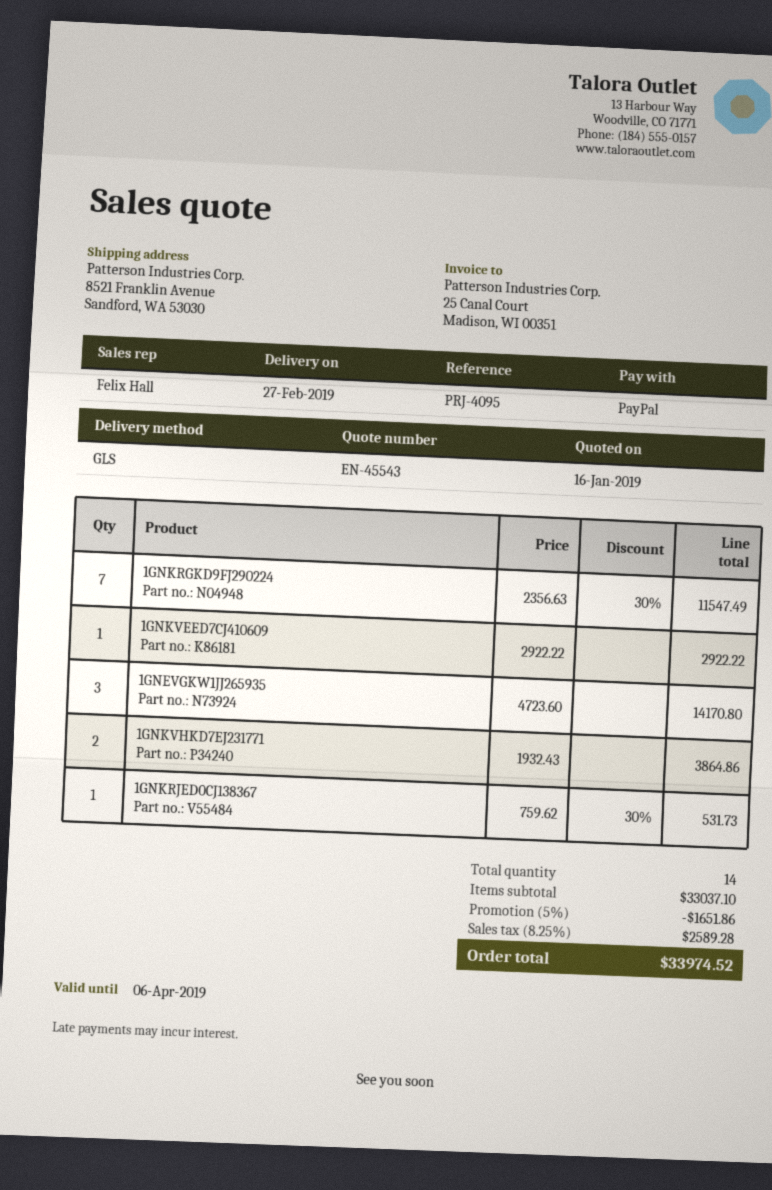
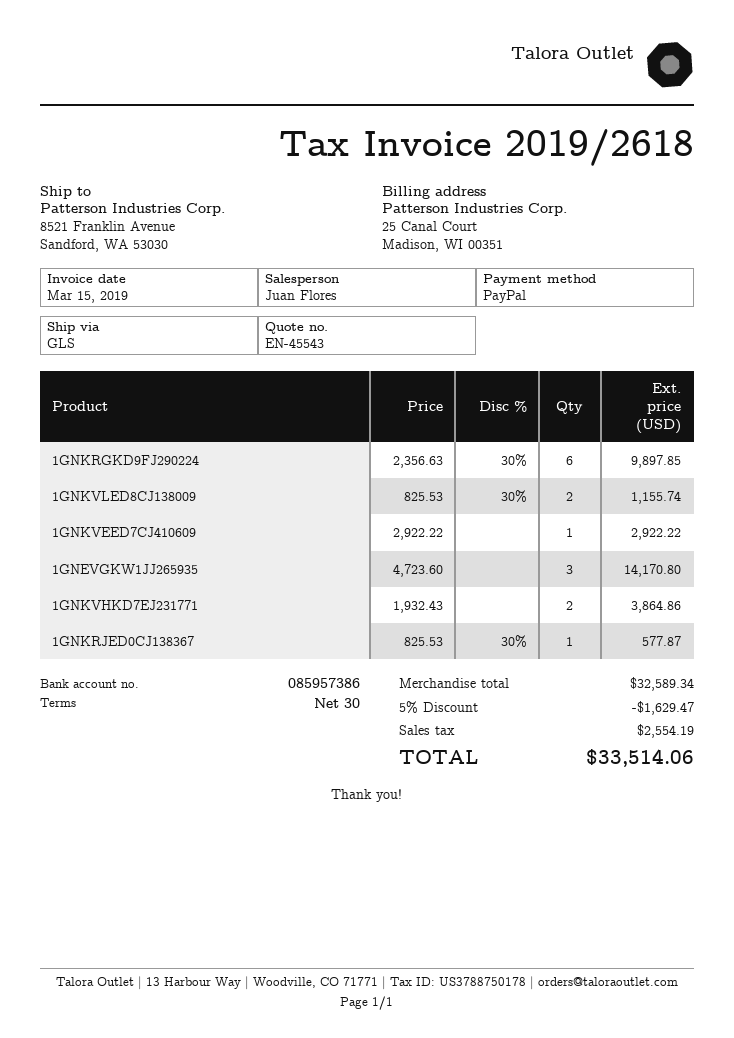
sales rep: Felix Hall -> Juan Flores
1GNKRGKD9FJ290224: 7 x 2356.63 - 30% = 11547.49 -> 6 x 2356.63 - 30% = 9897.85
1GNKRJED0CJ138367: 1 x 759.62 - 30% = 531.73 -> 1 x 825.53 - 30% = 577.87
1GNKVLED8CJ138009: none -> 2 x 825.53 - 30% = 1155.74
subtotal: 33037.10 -> 32589.34
discount: 5% = 1651.86 -> 5% = 1629.47
tax: 2589.28 -> 2554.19
total: 33974.52 -> 33514.06

